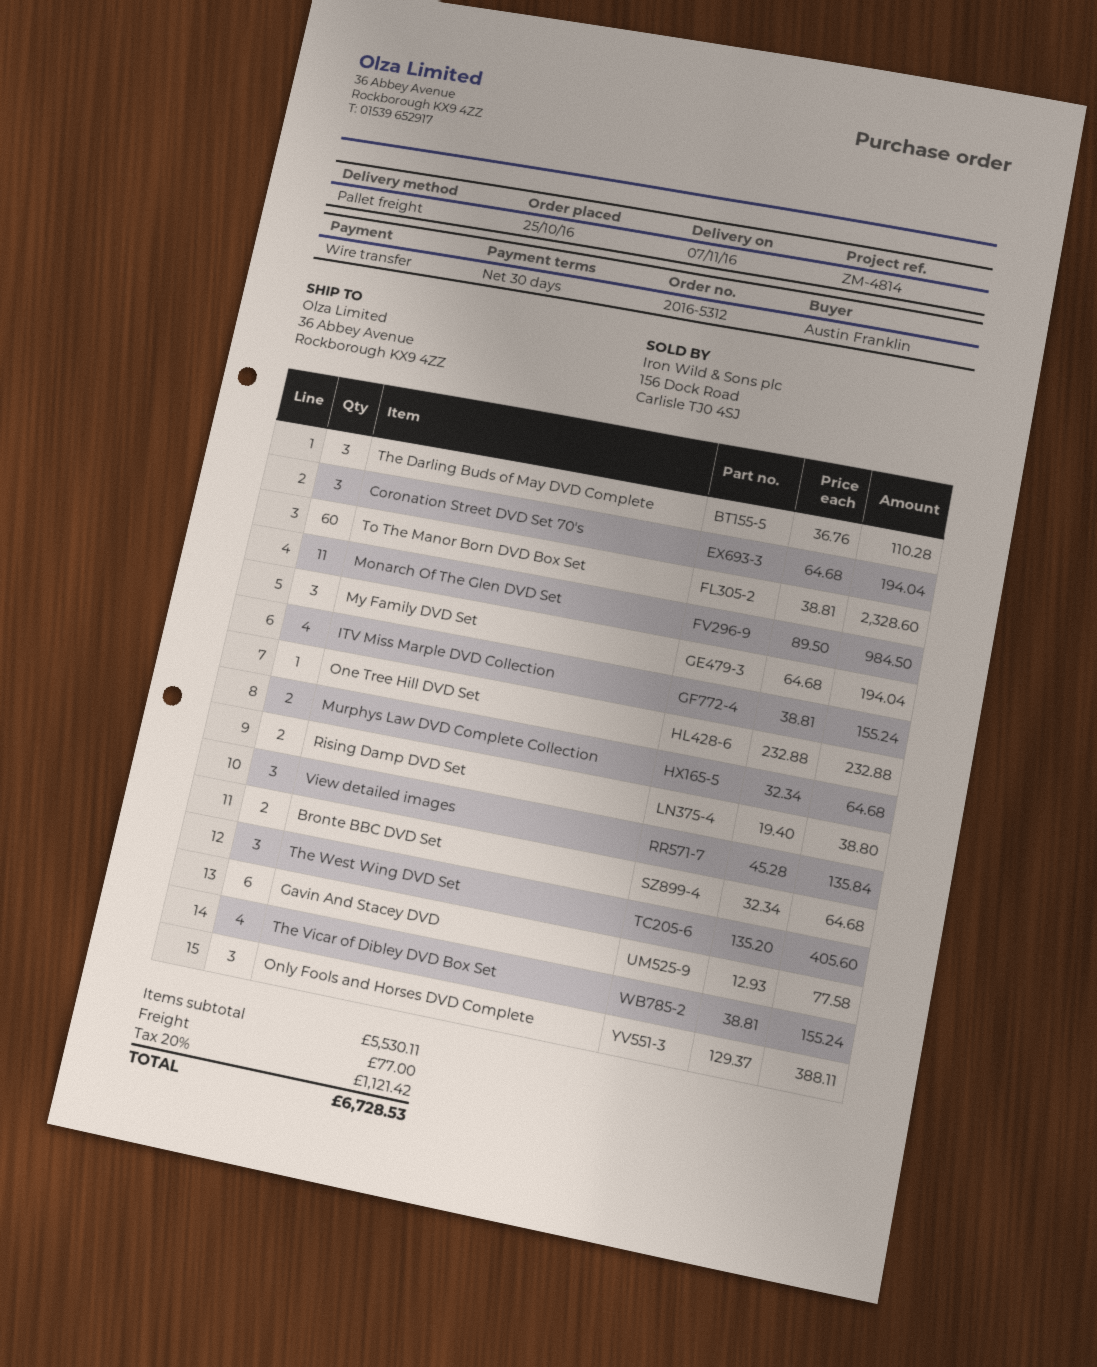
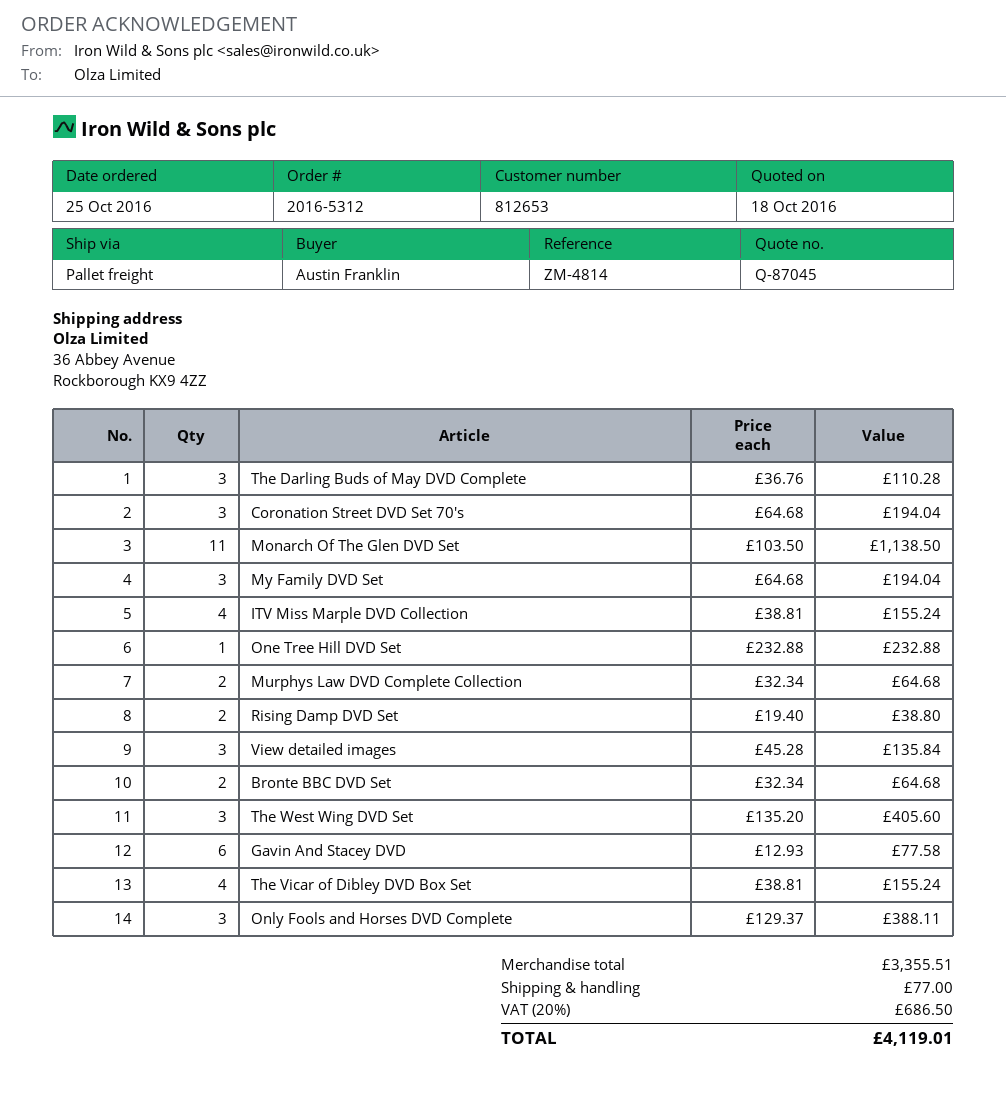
To The Manor Born DVD Box Set: 60 x 38.81 = 2328.60 -> none
Monarch Of The Glen DVD Set: 11 x 89.50 = 984.50 -> 11 x 103.50 = 1138.50
subtotal: 5530.11 -> 3355.51
tax: 20% = 1121.42 -> 20% = 686.50
total: 6728.53 -> 4119.01

